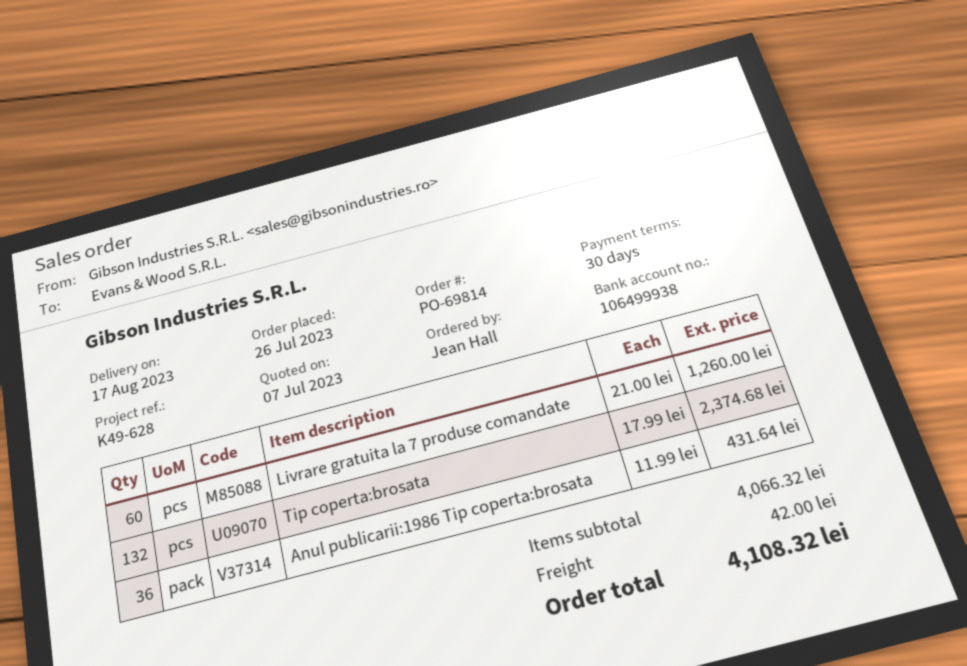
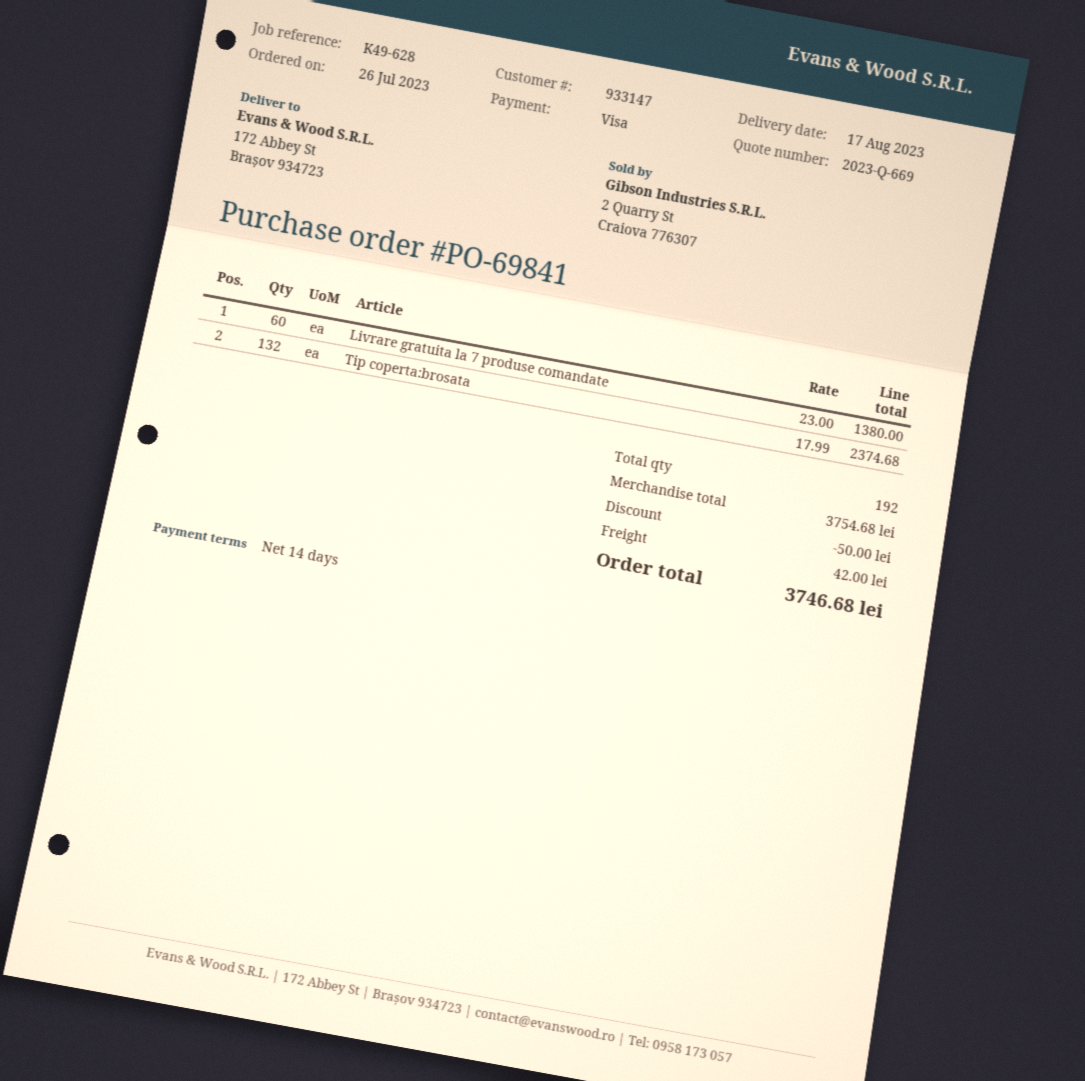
order number: PO-69814 -> PO-69841
payment terms: 30 days -> 14 days
Livrare gratuita la 7 produse comandate: 60 x 21.00 = 1260.00 -> 60 x 23.00 = 1380.00
Anul publicarii:1986 Tip coperta:brosata: 36 x 11.99 = 431.64 -> none
subtotal: 4066.32 -> 3754.68
discount: none -> 50.00
total: 4108.32 -> 3746.68

